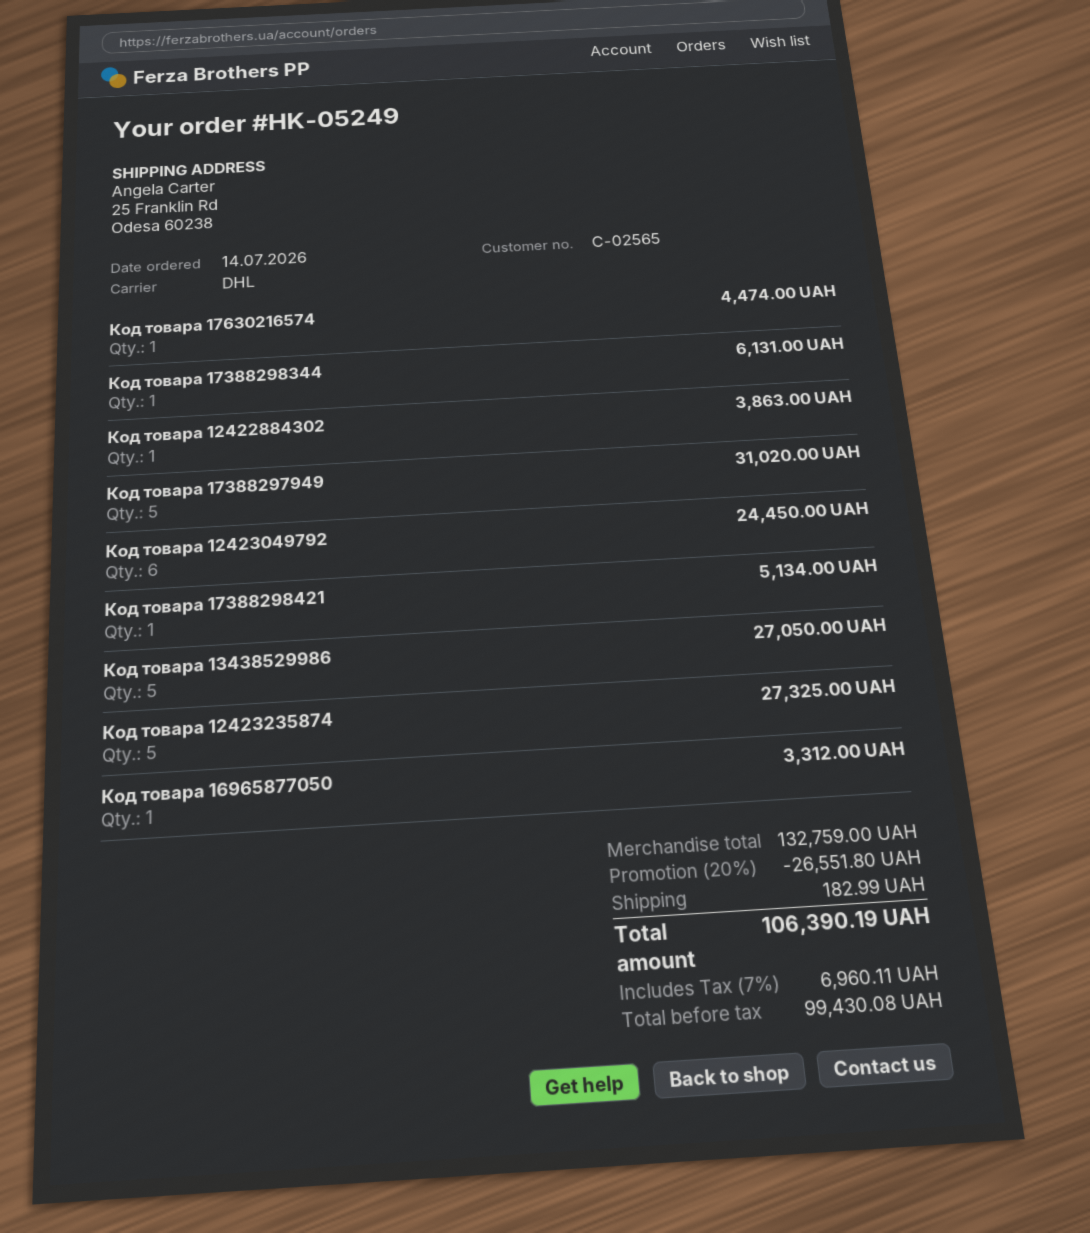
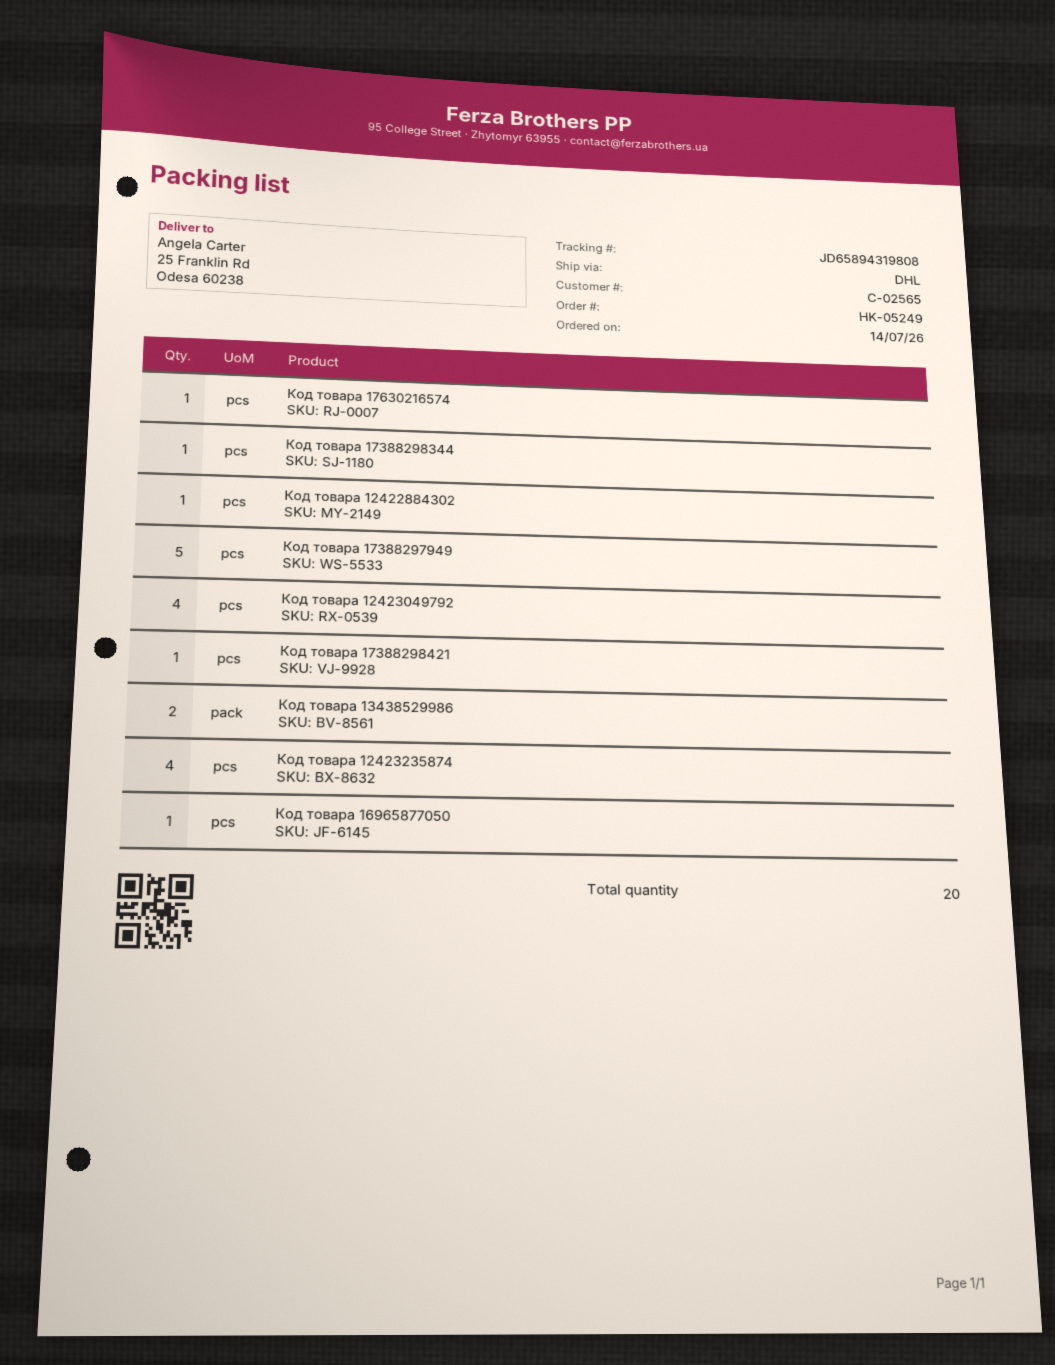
Код товара 12423049792: 6 -> 4
Код товара 13438529986: 5 -> 2
Код товара 12423235874: 5 -> 4

